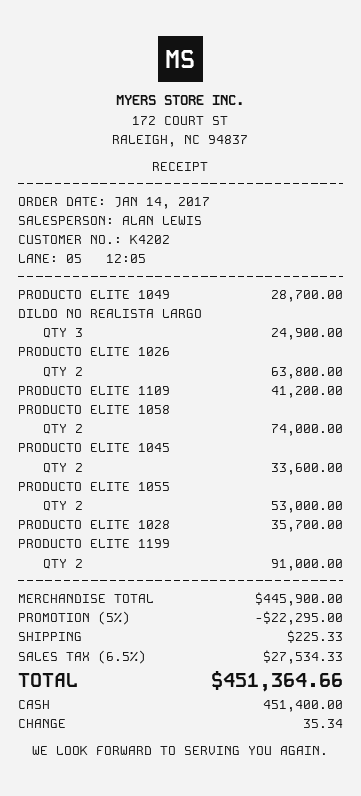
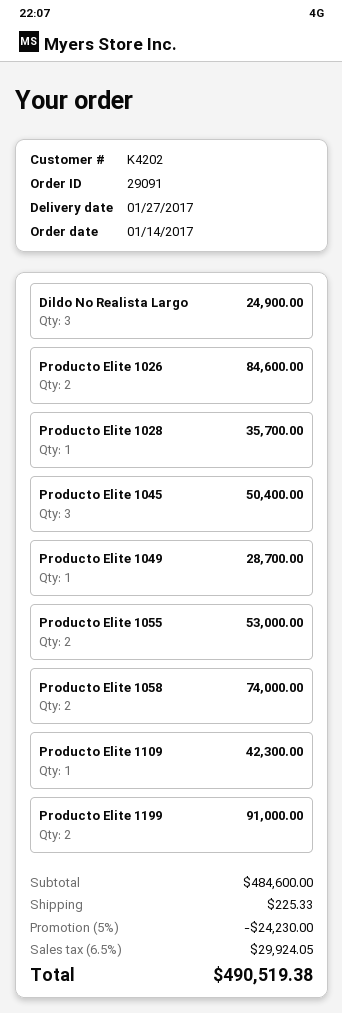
PRODUCTO ELITE 1026: 2 for 63800.00 -> 2 for 84600.00
PRODUCTO ELITE 1109: 1 for 41200.00 -> 1 for 42300.00
PRODUCTO ELITE 1045: 2 for 33600.00 -> 3 for 50400.00
subtotal: 445900.00 -> 484600.00
discount: 5% = 22295.00 -> 5% = 24230.00
tax: 6.5% = 27534.33 -> 6.5% = 29924.05
total: 451364.66 -> 490519.38

